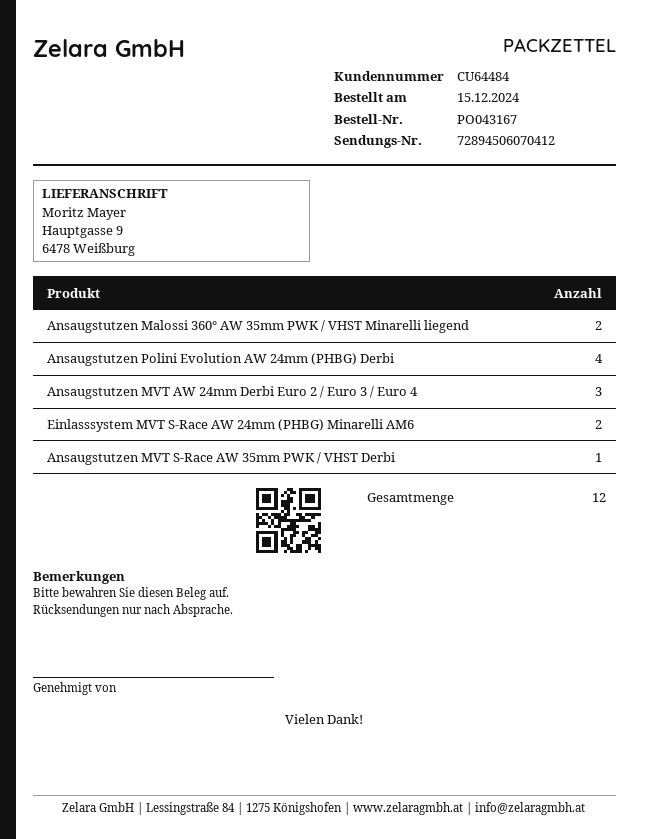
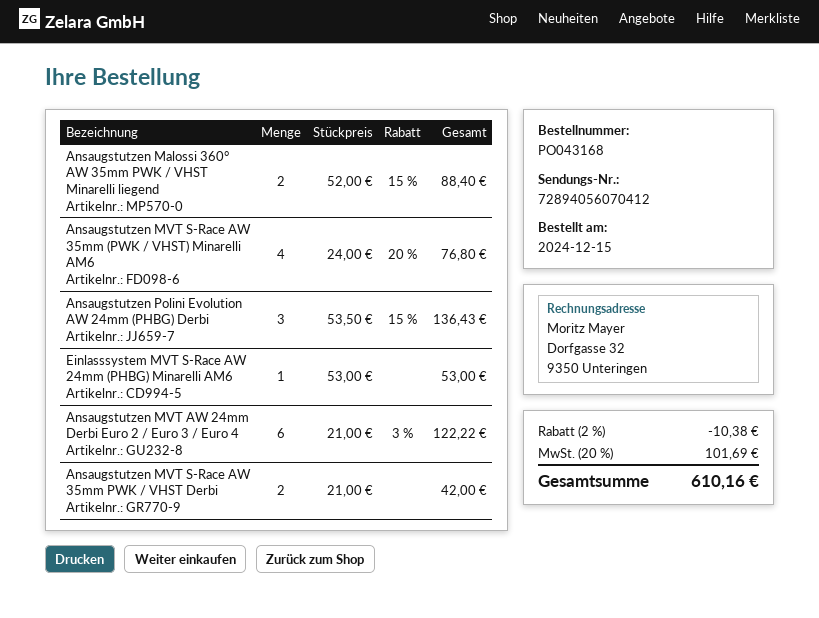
order number: PO043167 -> PO043168
tracking number: 72894506070412 -> 72894056070412
Ansaugstutzen Polini Evolution AW 24mm (PHBG) Derbi: 4 -> 3
Ansaugstutzen MVT AW 24mm Derbi Euro 2 / Euro 3 / Euro 4: 3 -> 6
Einlasssystem MVT S-Race AW 24mm (PHBG) Minarelli AM6: 2 -> 1
Ansaugstutzen MVT S-Race AW 35mm PWK / VHST Derbi: 1 -> 2
Ansaugstutzen MVT S-Race AW 35mm (PWK / VHST) Minarelli AM6: none -> 4

